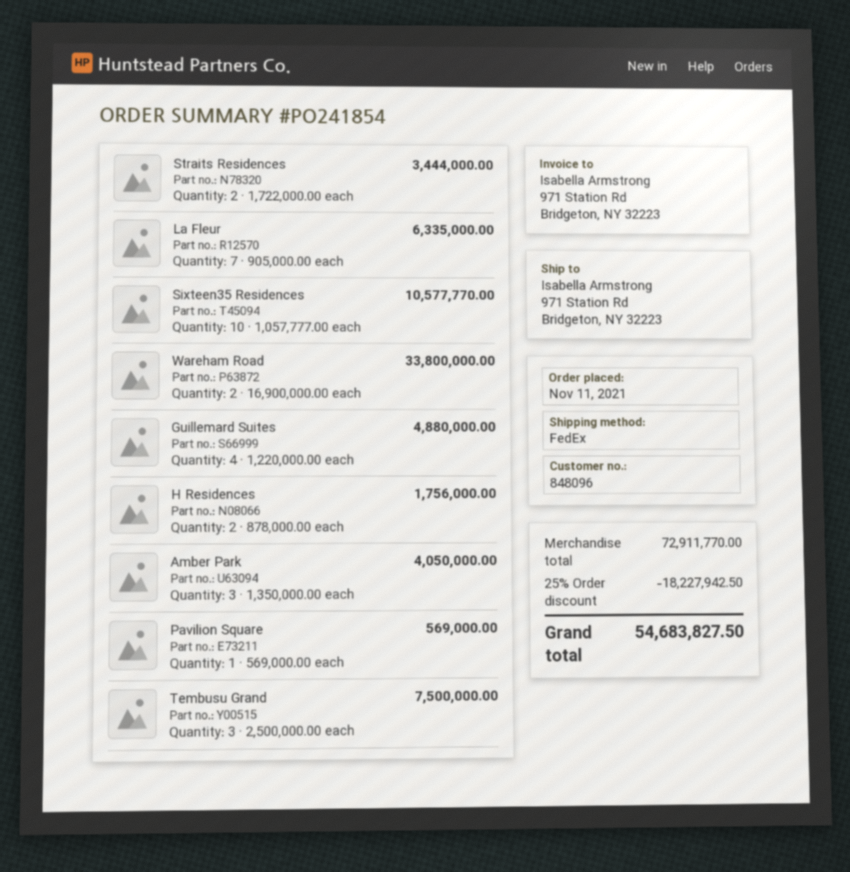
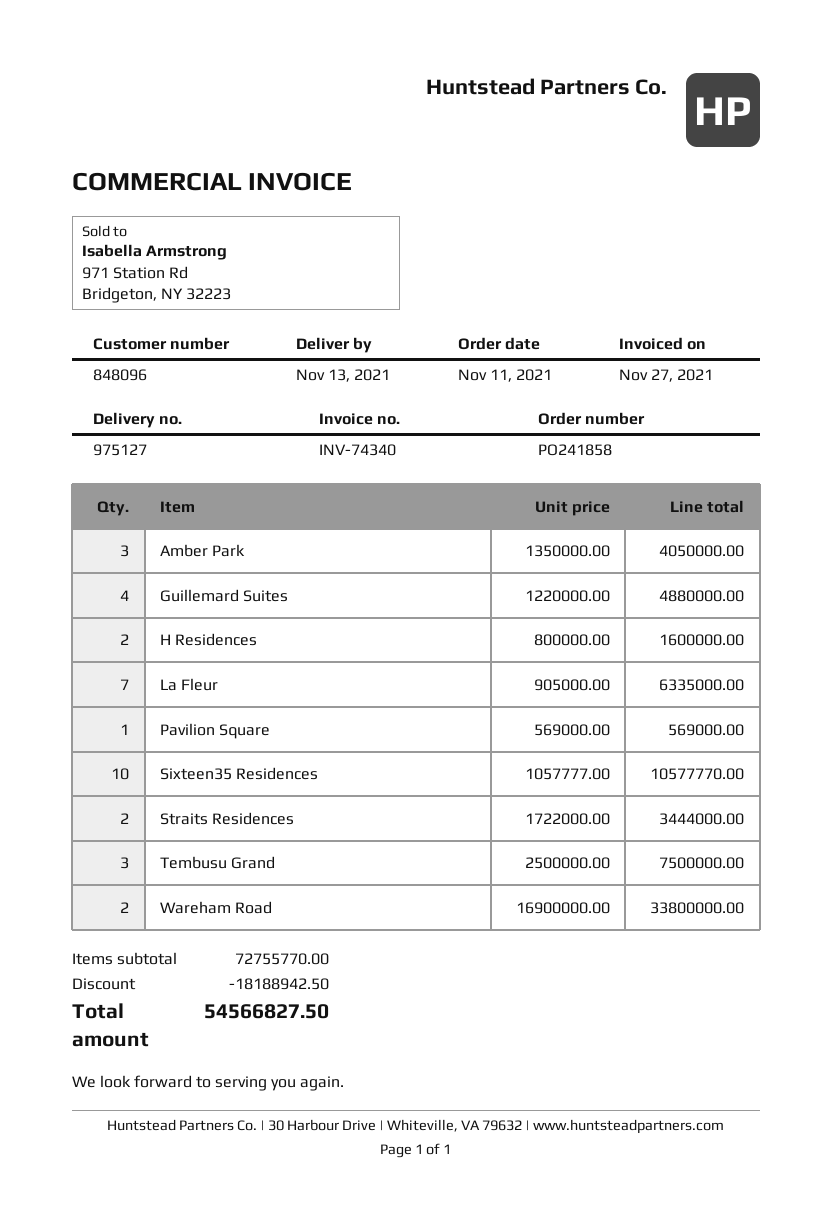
order number: PO241854 -> PO241858
H Residences: 2 x 878000.00 = 1756000.00 -> 2 x 800000.00 = 1600000.00
subtotal: 72911770.00 -> 72755770.00
discount: 18227942.50 -> 18188942.50
total: 54683827.50 -> 54566827.50

